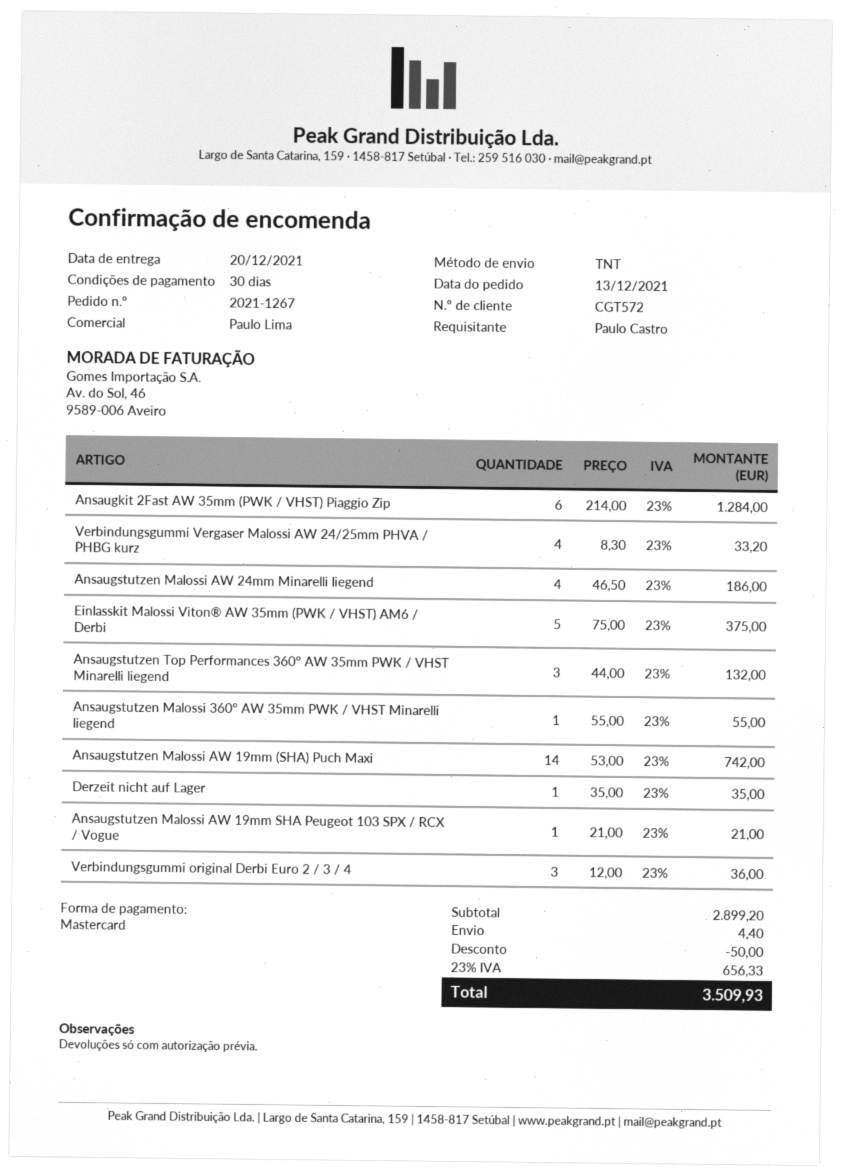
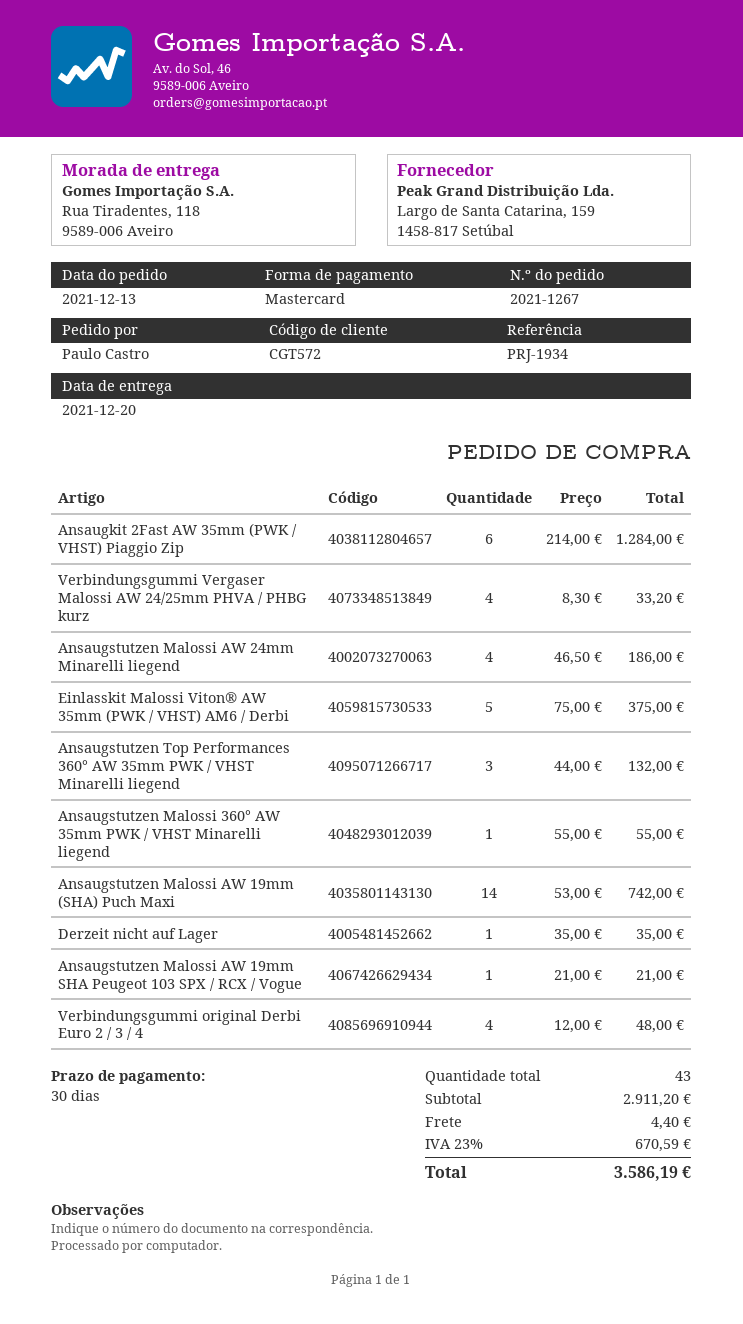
Verbindungsgummi original Derbi Euro 2 / 3 / 4: 3 x 12.00 = 36.00 -> 4 x 12.00 = 48.00
subtotal: 2899.20 -> 2911.20
discount: 50.00 -> none
tax: 23% = 656.33 -> 23% = 670.59
total: 3509.93 -> 3586.19

